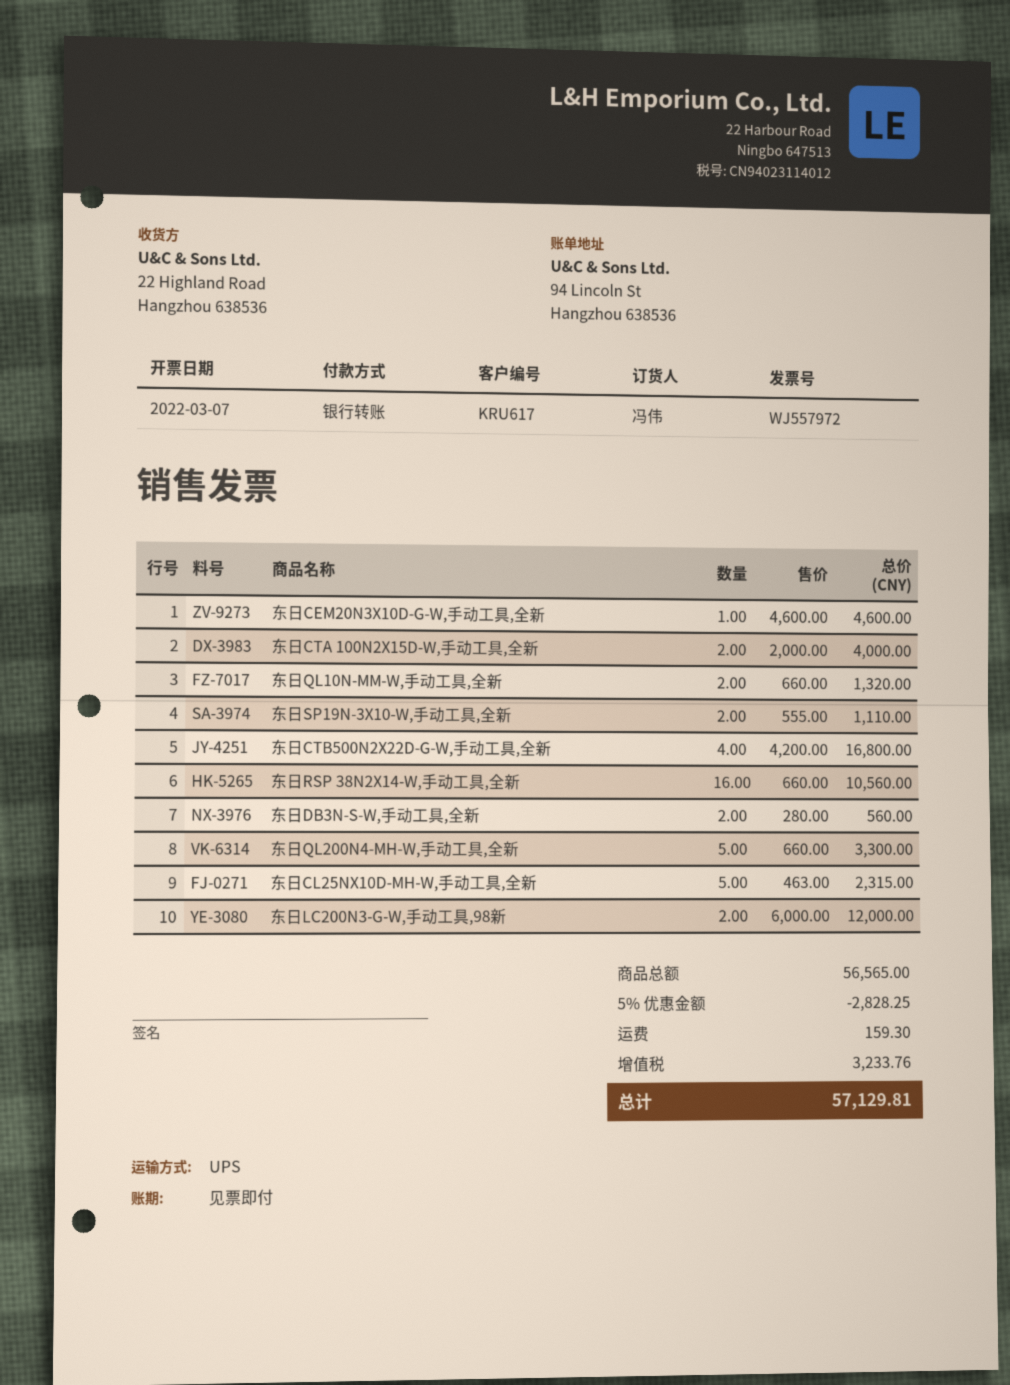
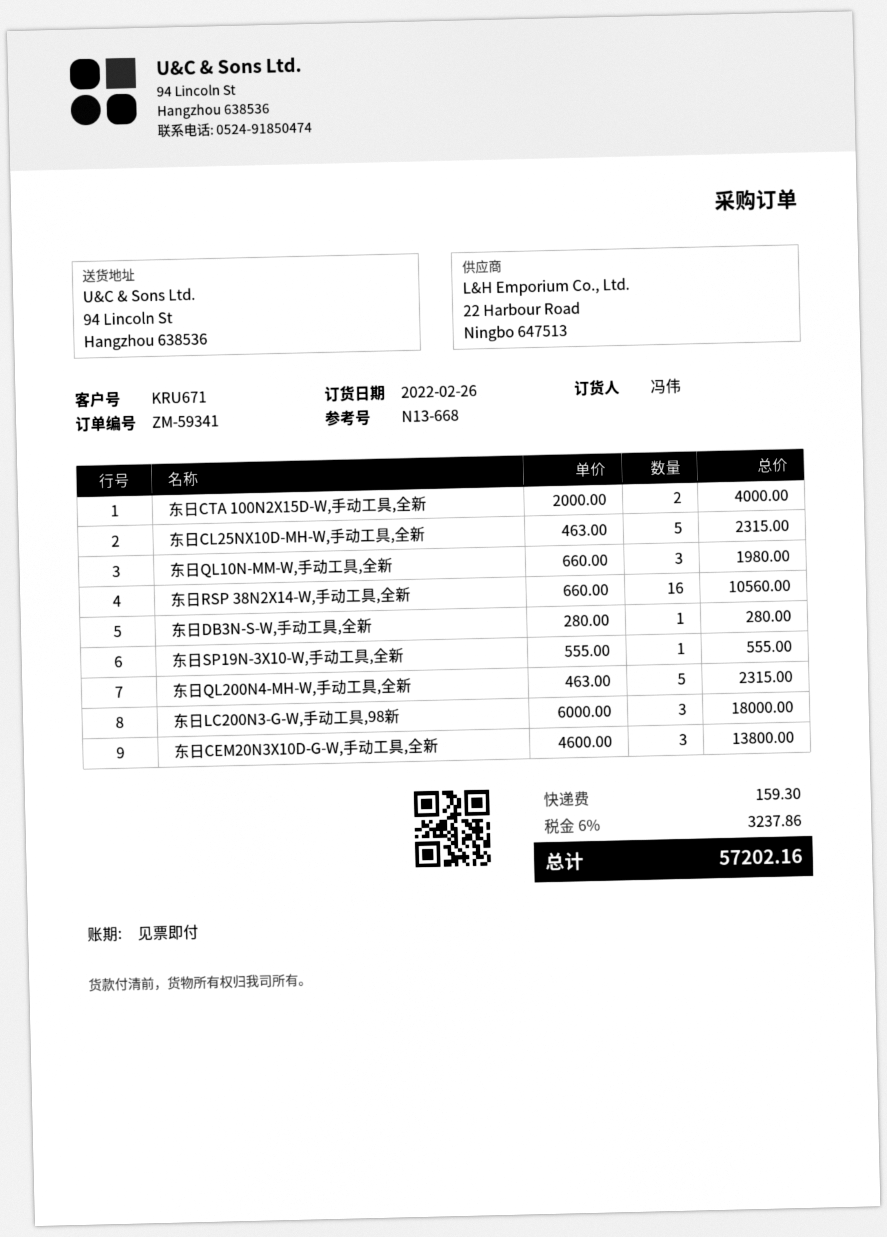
customer number: KRU617 -> KRU671
ship to: 22 Highland Road, Hangzhou 638536 -> 94 Lincoln St, Hangzhou 638536
东日CEM20N3X10D-G-W,手动工具,全新: 1 x 4600.00 = 4600.00 -> 3 x 4600.00 = 13800.00
东日QL10N-MM-W,手动工具,全新: 2 x 660.00 = 1320.00 -> 3 x 660.00 = 1980.00
东日SP19N-3X10-W,手动工具,全新: 2 x 555.00 = 1110.00 -> 1 x 555.00 = 555.00
东日CTB500N2X22D-G-W,手动工具,全新: 4 x 4200.00 = 16800.00 -> none
东日DB3N-S-W,手动工具,全新: 2 x 280.00 = 560.00 -> 1 x 280.00 = 280.00
东日QL200N4-MH-W,手动工具,全新: 5 x 660.00 = 3300.00 -> 5 x 463.00 = 2315.00
东日LC200N3-G-W,手动工具,98新: 2 x 6000.00 = 12000.00 -> 3 x 6000.00 = 18000.00
discount: 5% = 2828.25 -> none
tax: 3233.76 -> 3237.86
total: 57129.81 -> 57202.16

